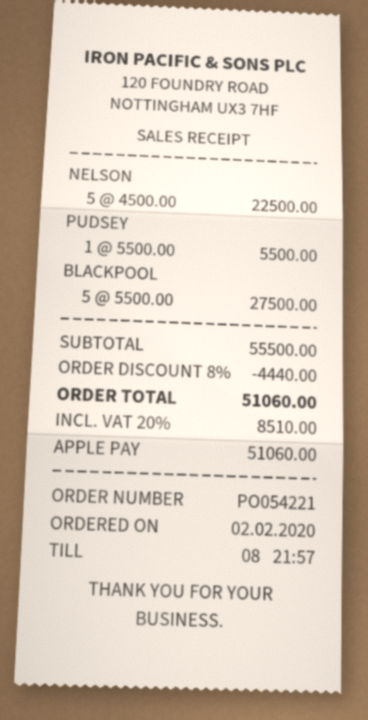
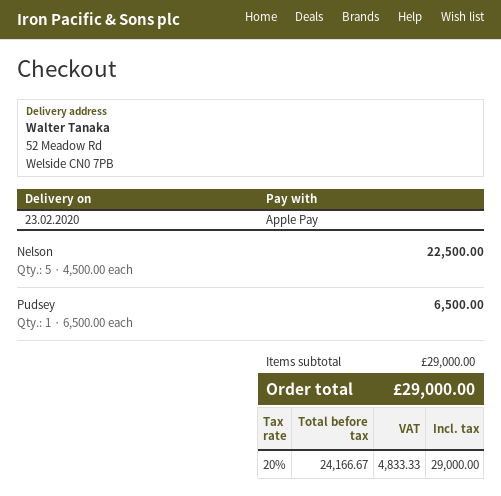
PUDSEY: 1 x 5500.00 = 5500.00 -> 1 x 6500.00 = 6500.00
BLACKPOOL: 5 x 5500.00 = 27500.00 -> none
subtotal: 55500.00 -> 29000.00
discount: 8% = 4440.00 -> none
tax: 20% = 8510.00 -> 20% = 4833.33
total: 51060.00 -> 29000.00

